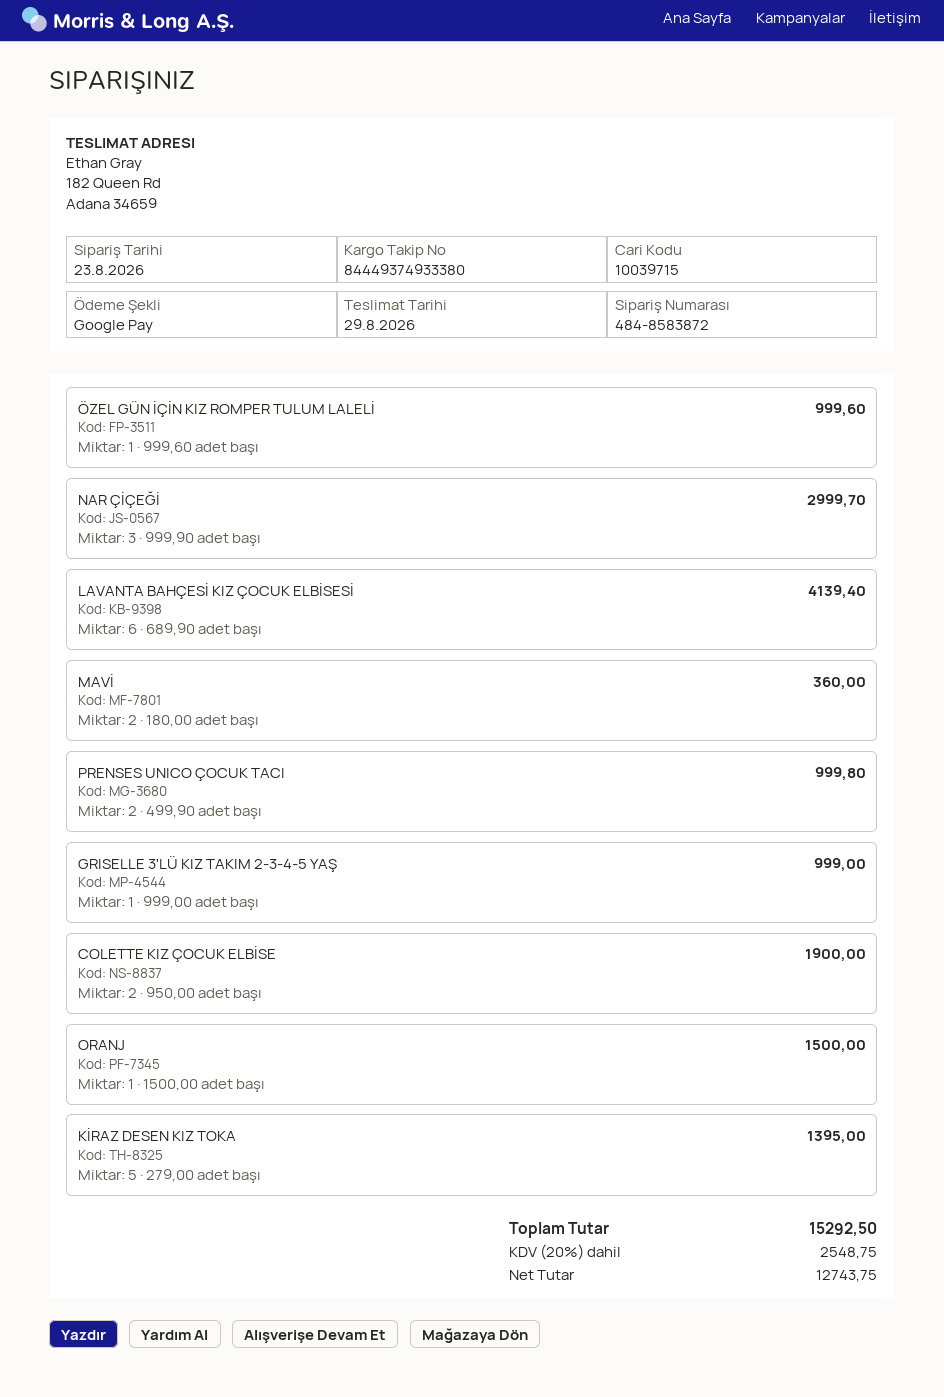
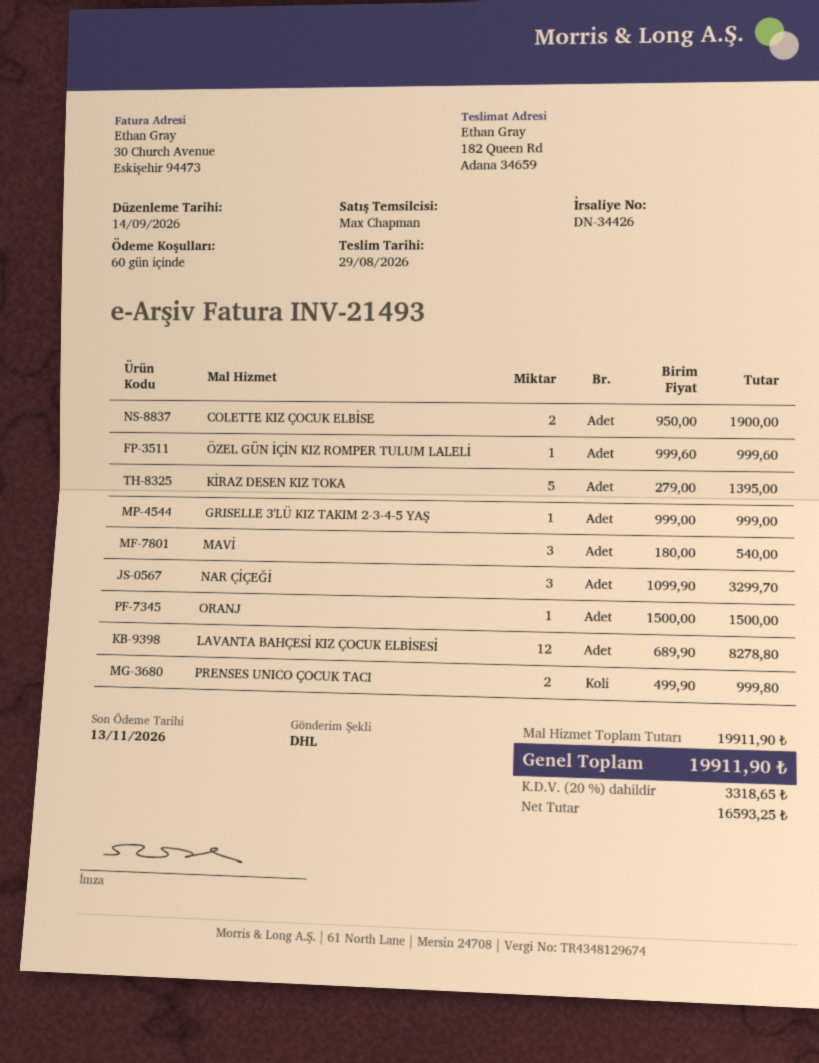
NAR ÇİÇEĞİ: 3 x 999.90 = 2999.70 -> 3 x 1099.90 = 3299.70
LAVANTA BAHÇESİ KIZ ÇOCUK ELBİSESİ: 6 x 689.90 = 4139.40 -> 12 x 689.90 = 8278.80
MAVİ: 2 x 180.00 = 360.00 -> 3 x 180.00 = 540.00
net: 12743.75 -> 16593.25
tax: 20% = 2548.75 -> 20% = 3318.65
total: 15292.50 -> 19911.90

